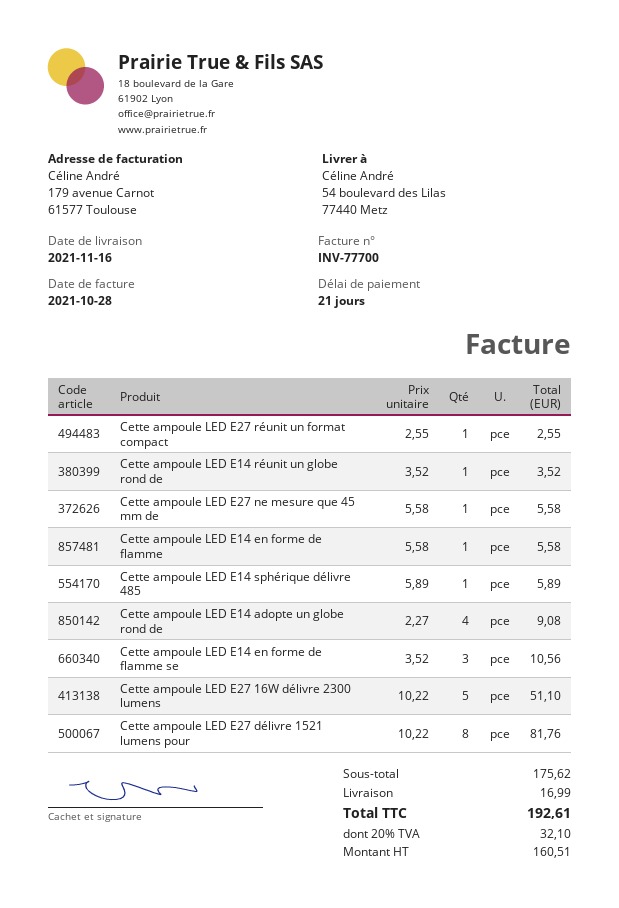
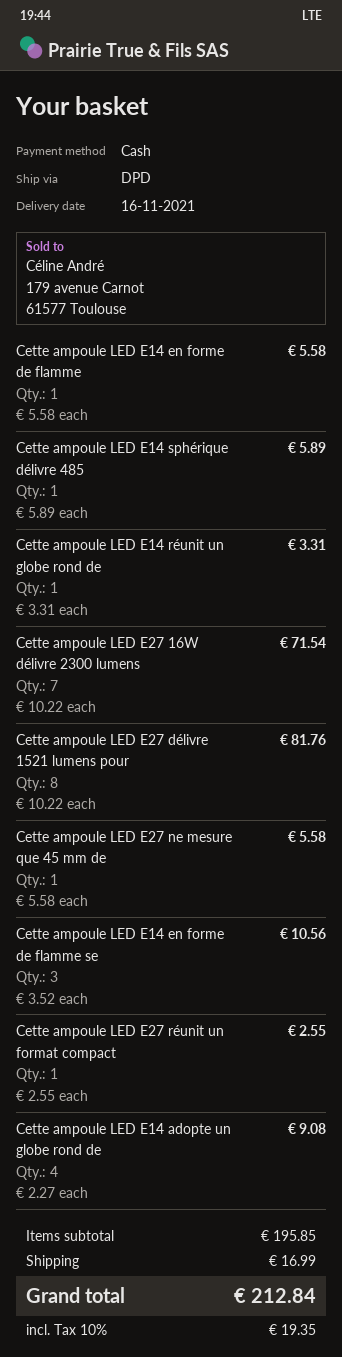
Cette ampoule LED E14 réunit un globe rond de: 1 x 3.52 = 3.52 -> 1 x 3.31 = 3.31
Cette ampoule LED E27 16W délivre 2300 lumens: 5 x 10.22 = 51.10 -> 7 x 10.22 = 71.54
subtotal: 175.62 -> 195.85
tax: 20% = 32.10 -> 10% = 19.35
total: 192.61 -> 212.84

